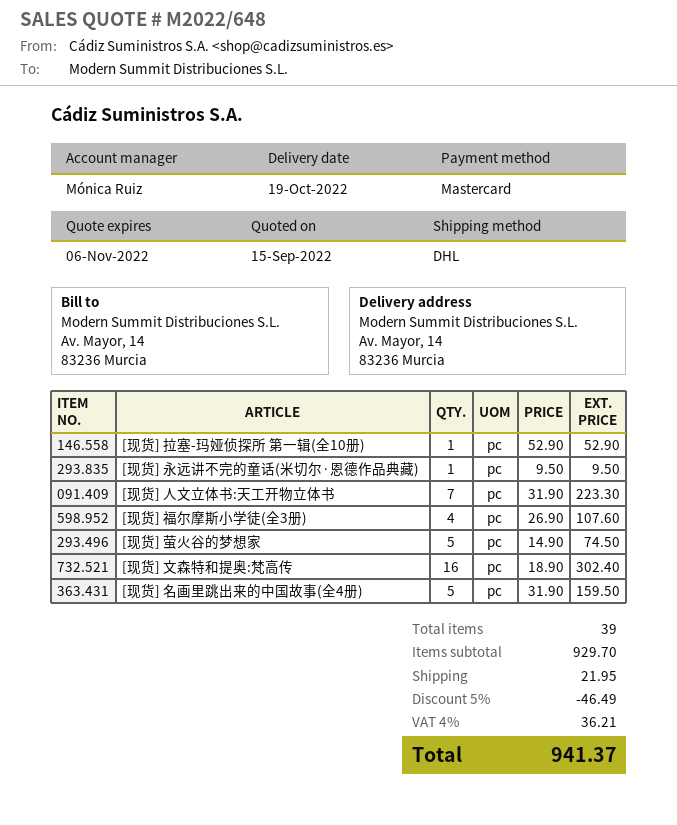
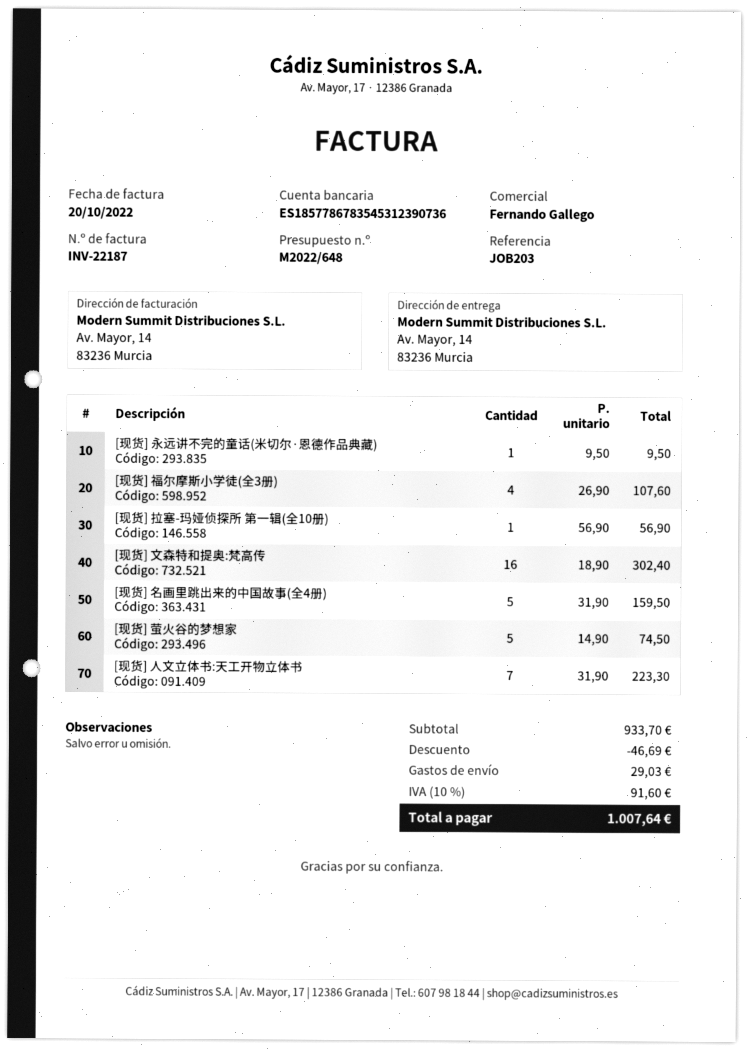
sales rep: Mónica Ruiz -> Fernando Gallego
[现货] 拉塞-玛娅侦探所 第一辑(全10册): 1 x 52.90 = 52.90 -> 1 x 56.90 = 56.90
subtotal: 929.70 -> 933.70
discount: 46.49 -> 46.69
shipping: 21.95 -> 29.03
tax: 4% = 36.21 -> 10% = 91.60
total: 941.37 -> 1007.64

